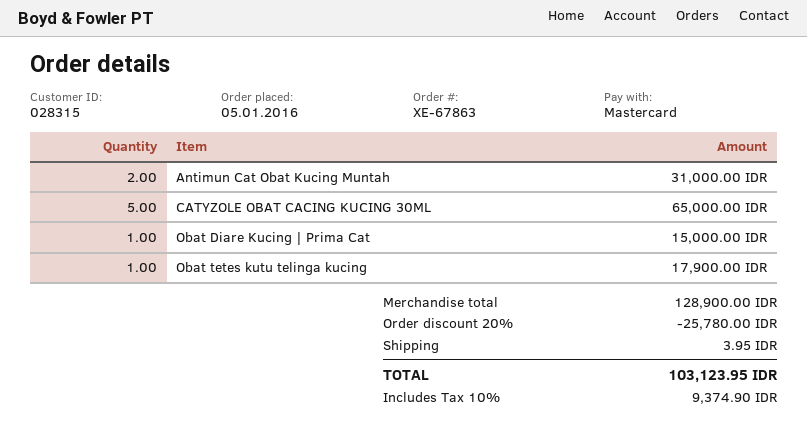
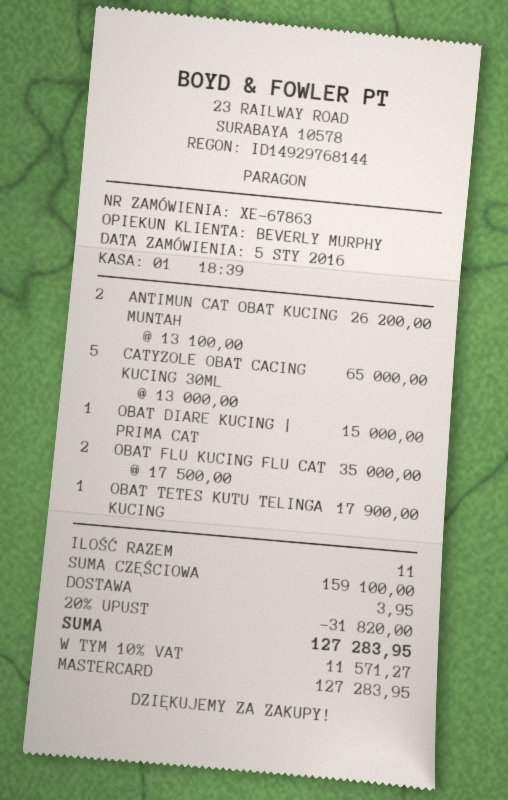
Antimun Cat Obat Kucing Muntah: 2 for 31000.00 -> 2 for 26200.00
OBAT FLU KUCING FLU CAT: none -> 2 for 35000.00
subtotal: 128900.00 -> 159100.00
discount: 20% = 25780.00 -> 20% = 31820.00
tax: 10% = 9374.90 -> 10% = 11571.27
total: 103123.95 -> 127283.95

